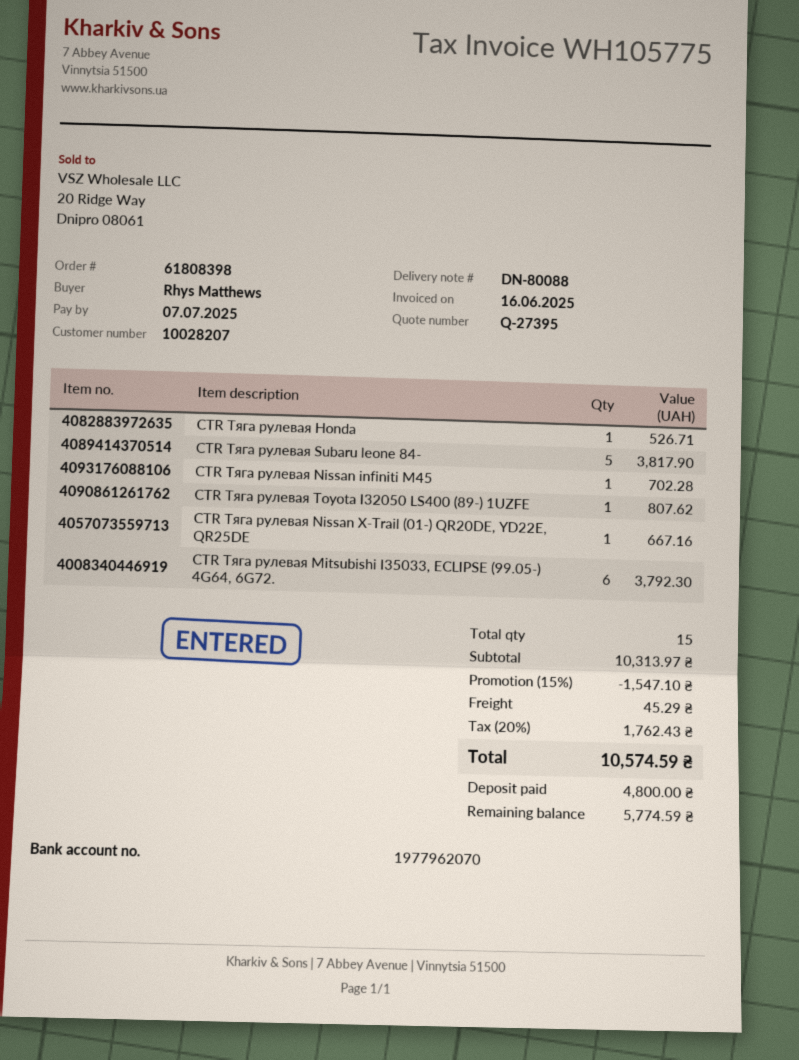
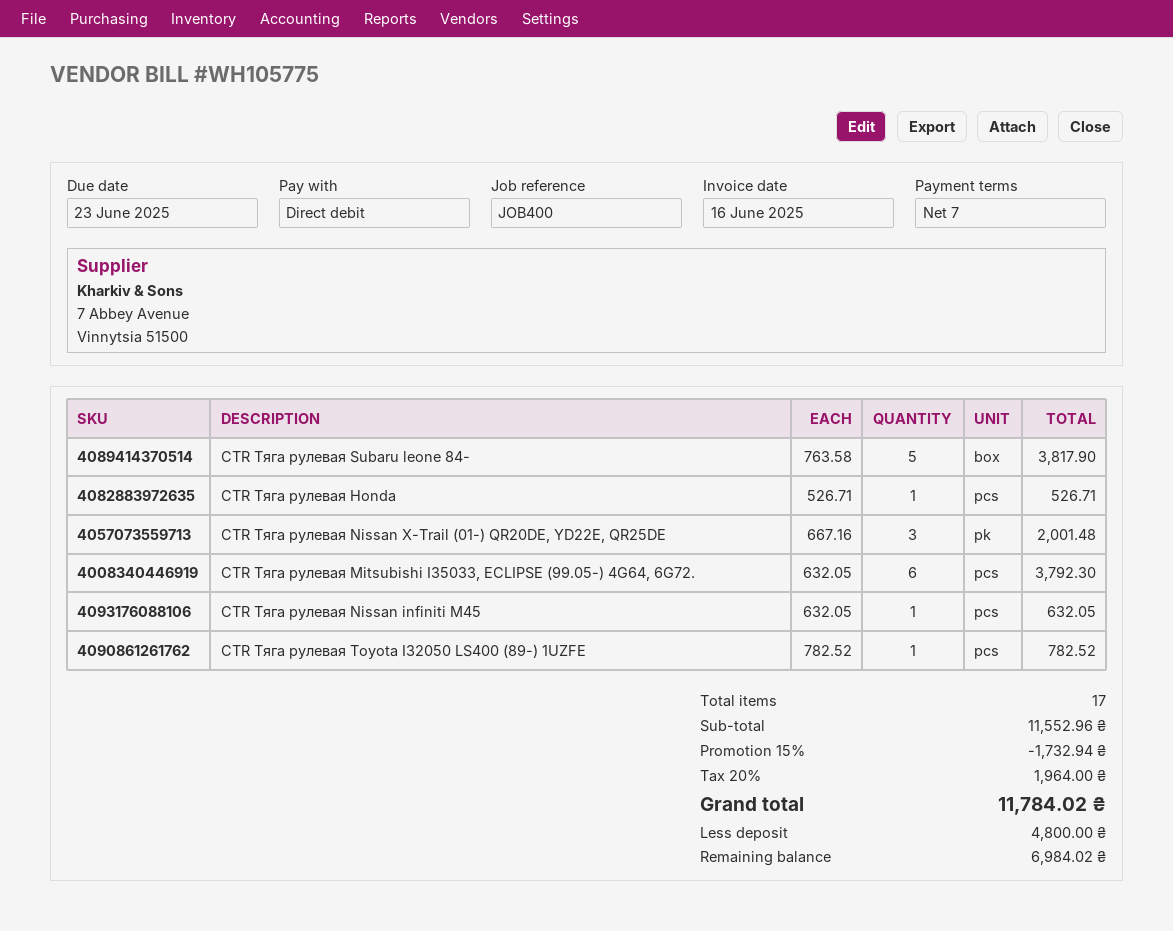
due date: 2025-07-07 -> 2025-06-23
CTR Тяга рулевая Nissan infiniti M45: 1 for 702.28 -> 1 for 632.05
CTR Тяга рулевая Toyota I32050 LS400 (89-) 1UZFE: 1 for 807.62 -> 1 for 782.52
CTR Тяга рулевая Nissan X-Trail (01-) QR20DE, YD22E, QR25DE: 1 for 667.16 -> 3 for 2001.48
total quantity: 15 -> 17
subtotal: 10313.97 -> 11552.96
discount: 15% = 1547.10 -> 15% = 1732.94
shipping: 45.29 -> none
tax: 20% = 1762.43 -> 20% = 1964.00
total: 10574.59 -> 11784.02
balance: 5774.59 -> 6984.02

